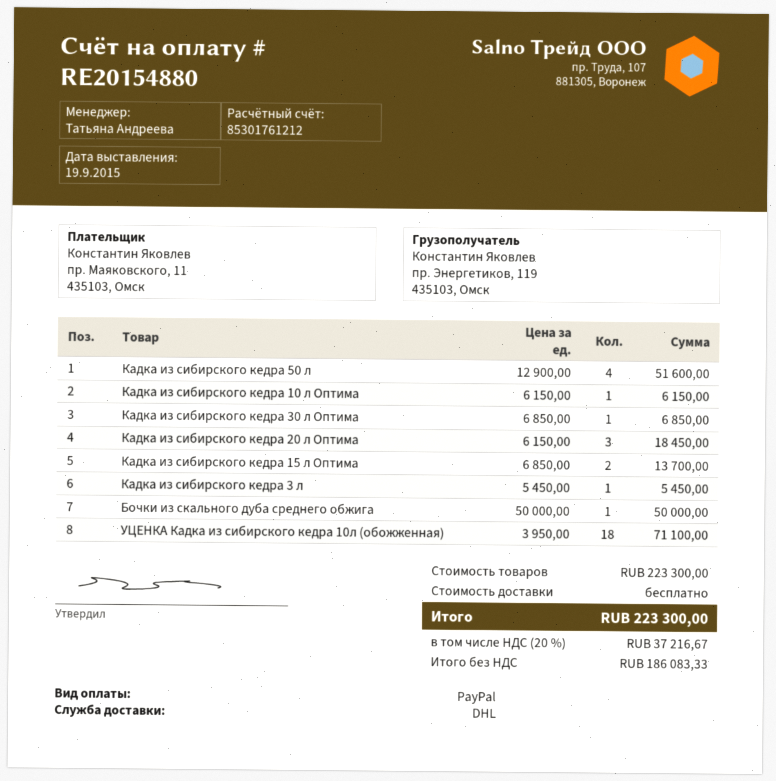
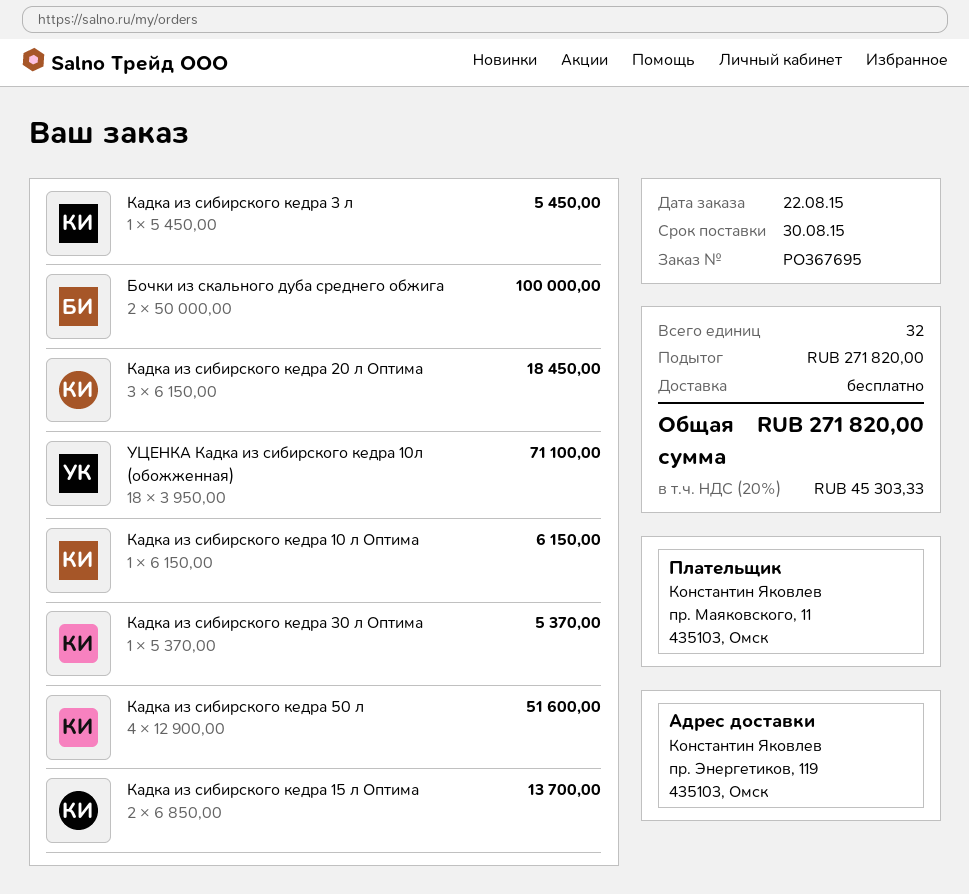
Кадка из сибирского кедра 30 л Оптима: 1 x 6850.00 = 6850.00 -> 1 x 5370.00 = 5370.00
Бочки из скального дуба среднего обжига: 1 x 50000.00 = 50000.00 -> 2 x 50000.00 = 100000.00
subtotal: 223300.00 -> 271820.00
tax: 20% = 37216.67 -> 20% = 45303.33
total: 223300.00 -> 271820.00

